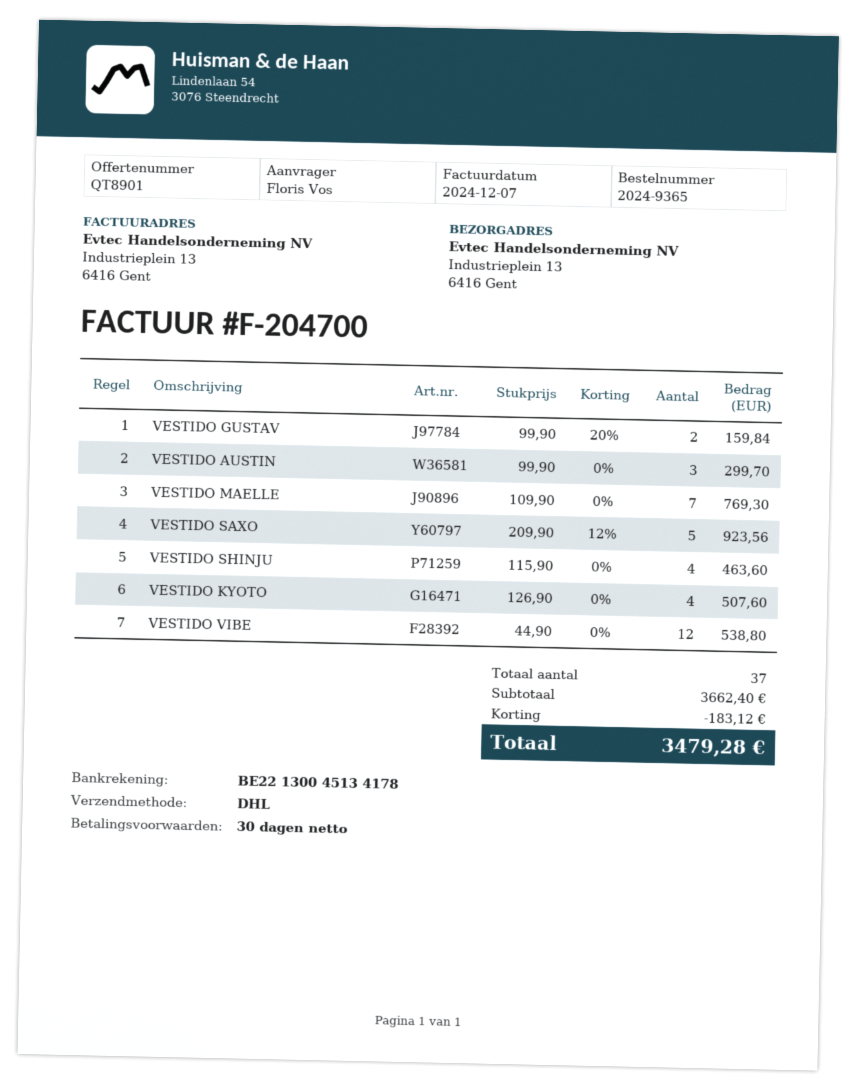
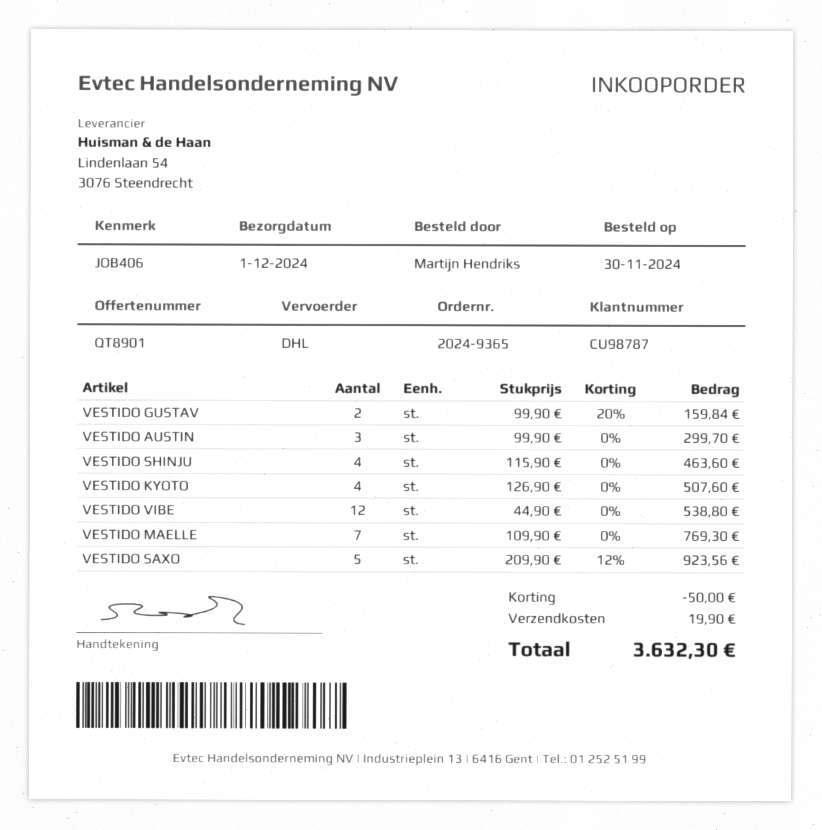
ordered by: Floris Vos -> Martijn Hendriks
discount: 183.12 -> 50.00
shipping: none -> 19.90
total: 3479.28 -> 3632.30

